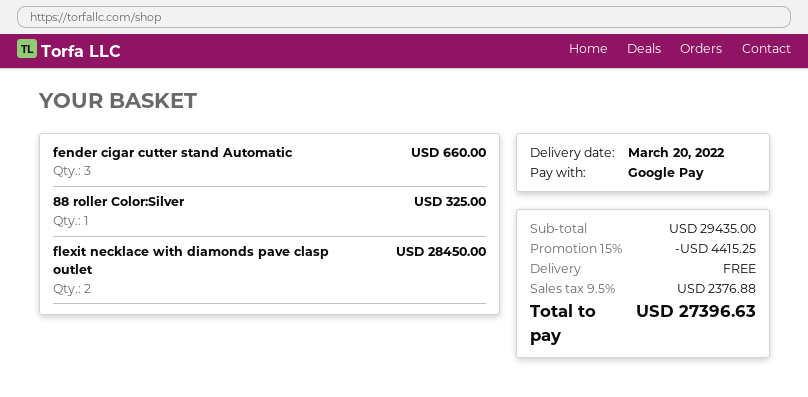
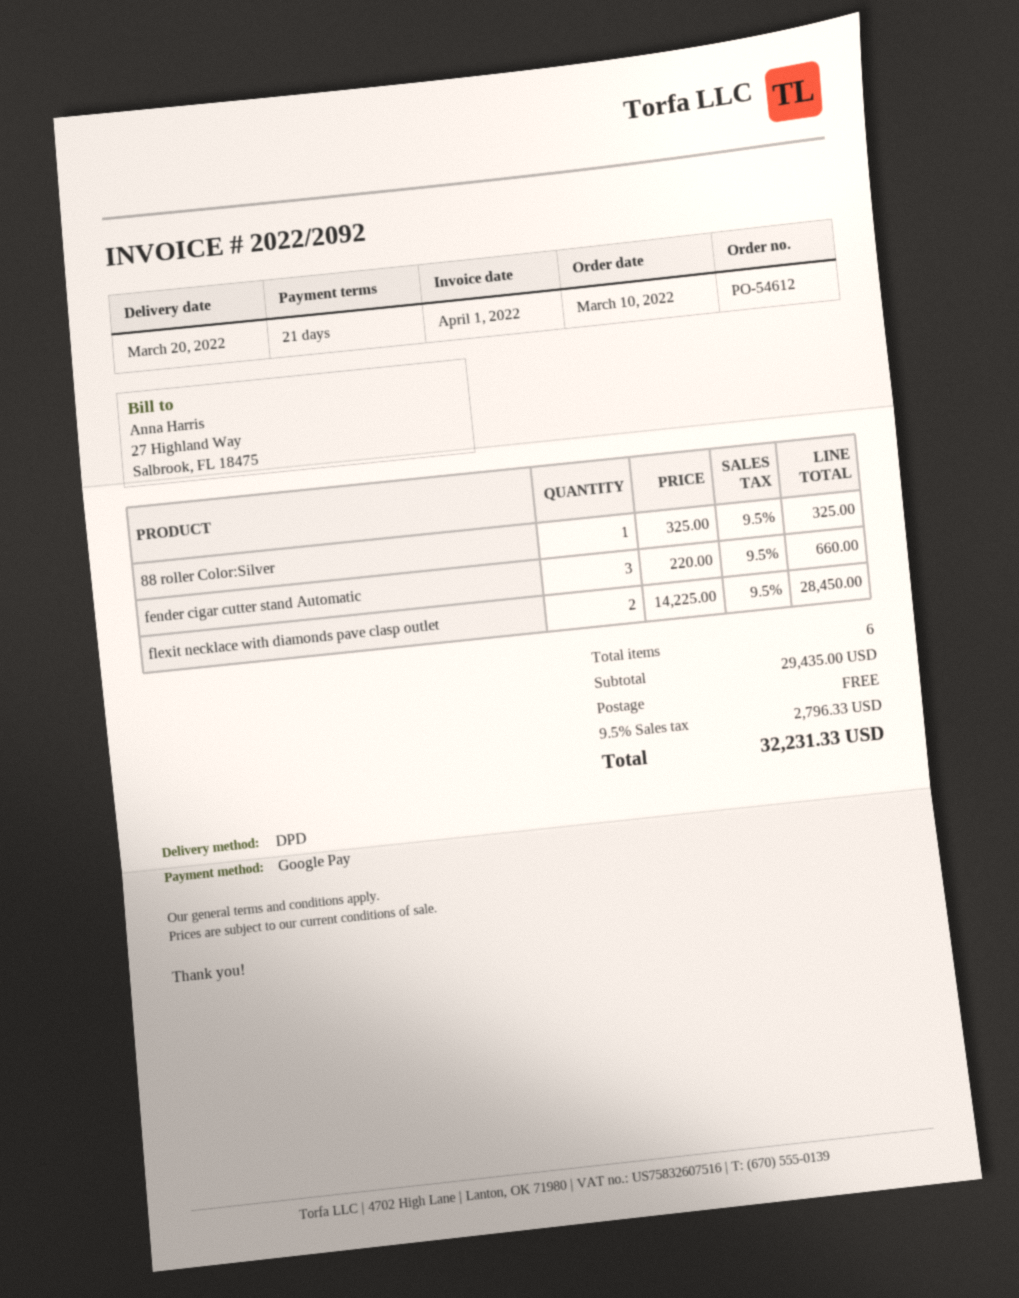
discount: 15% = 4415.25 -> none
tax: 9.5% = 2376.88 -> 9.5% = 2796.33
total: 27396.63 -> 32231.33

